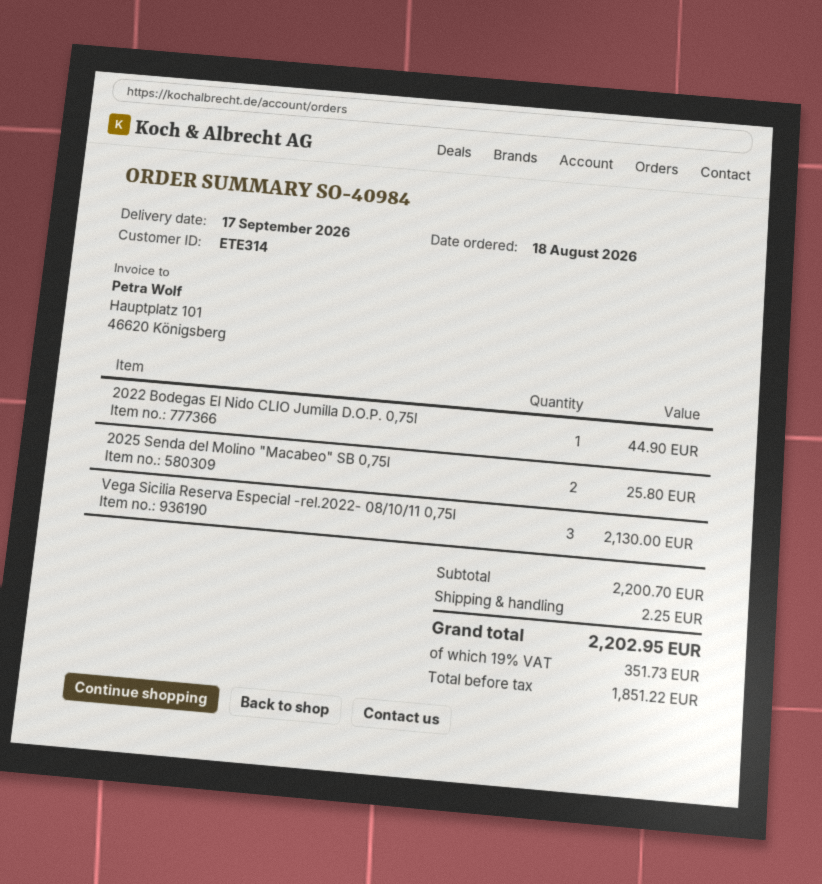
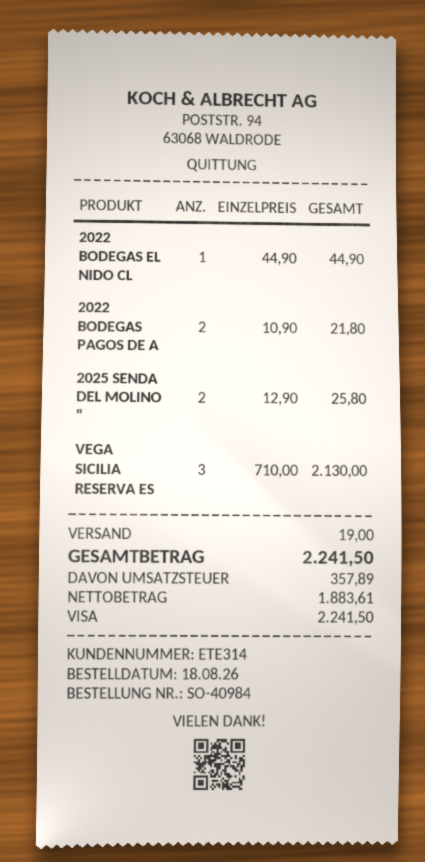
2022 BODEGAS PAGOS DE A: none -> 2 for 21.80
shipping: 2.25 -> 19.00
net: 1851.22 -> 1883.61
tax: 351.73 -> 357.89
total: 2202.95 -> 2241.50

